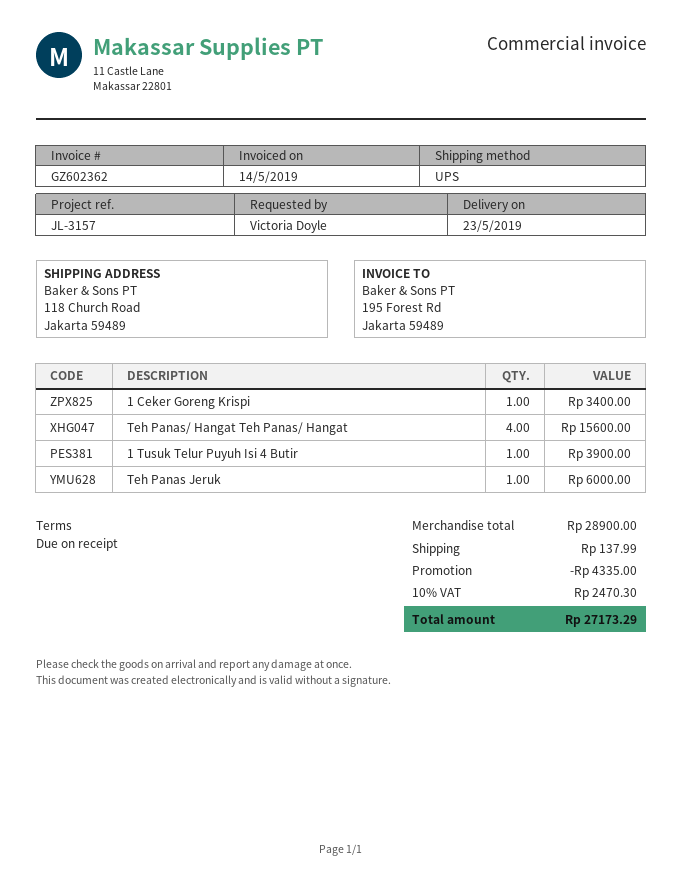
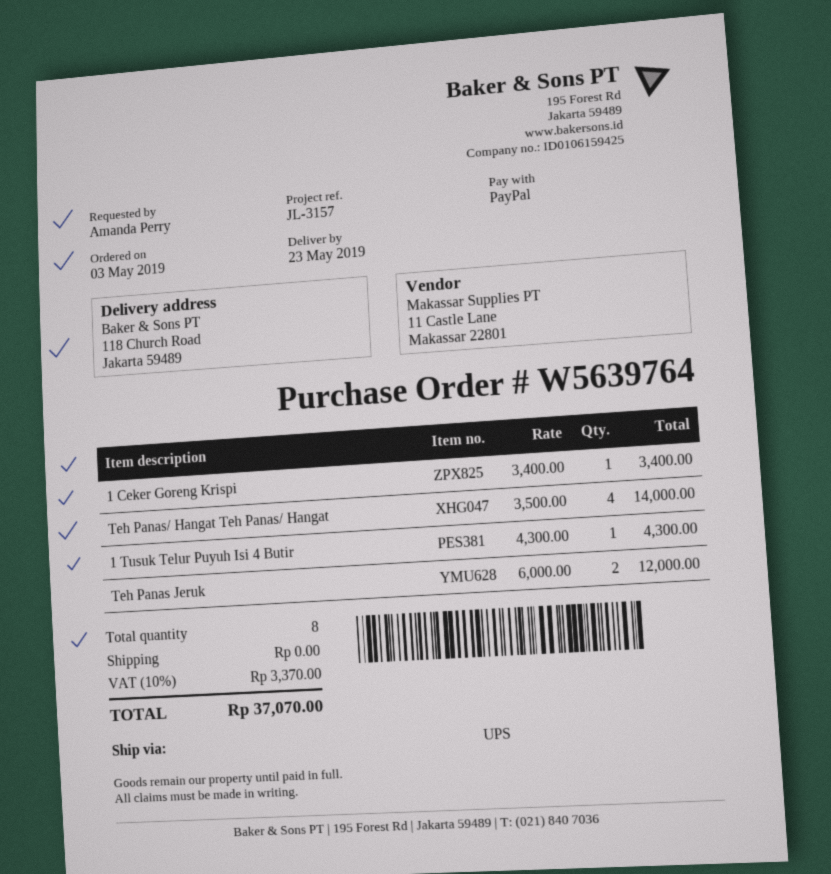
ordered by: Victoria Doyle -> Amanda Perry
Teh Panas/ Hangat Teh Panas/ Hangat: 4 for 15600.00 -> 4 for 14000.00
1 Tusuk Telur Puyuh Isi 4 Butir: 1 for 3900.00 -> 1 for 4300.00
Teh Panas Jeruk: 1 for 6000.00 -> 2 for 12000.00
discount: 4335.00 -> none
shipping: 137.99 -> 0.00
tax: 10% = 2470.30 -> 10% = 3370.00
total: 27173.29 -> 37070.00

